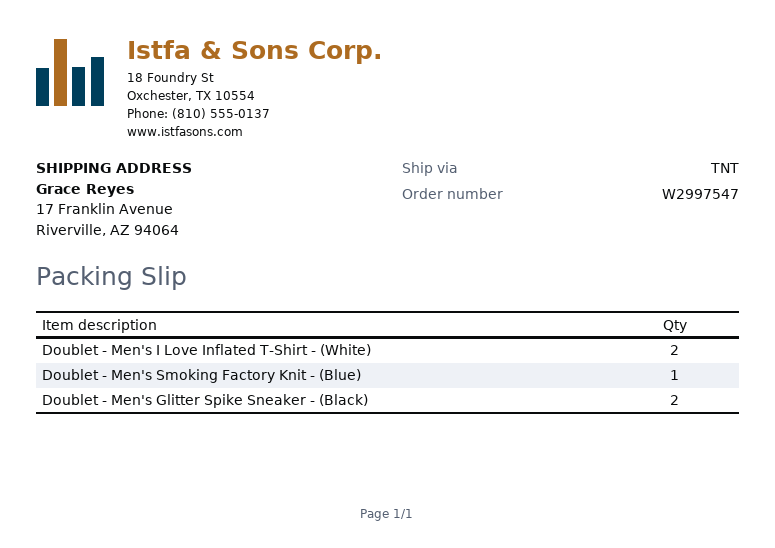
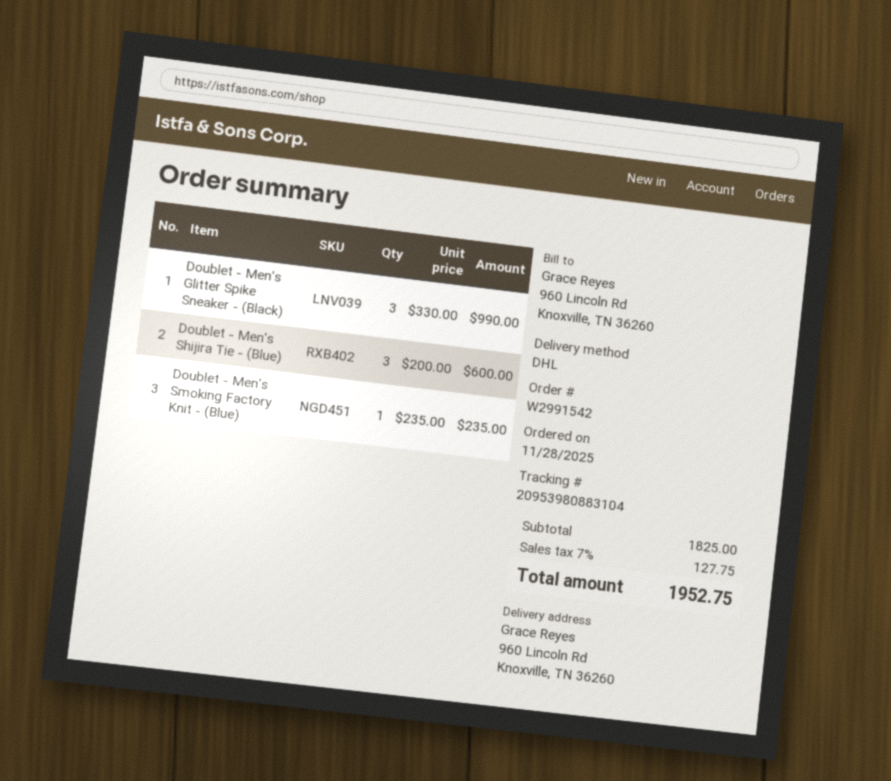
order number: W2997547 -> W2991542
shipping method: TNT -> DHL
ship to: 17 Franklin Avenue, Riverville, AZ 94064 -> 960 Lincoln Rd, Knoxville, TN 36260
Doublet - Men's I Love Inflated T-Shirt - (White): 2 -> none
Doublet - Men's Glitter Spike Sneaker - (Black): 2 -> 3
Doublet - Men's Shijira Tie - (Blue): none -> 3

